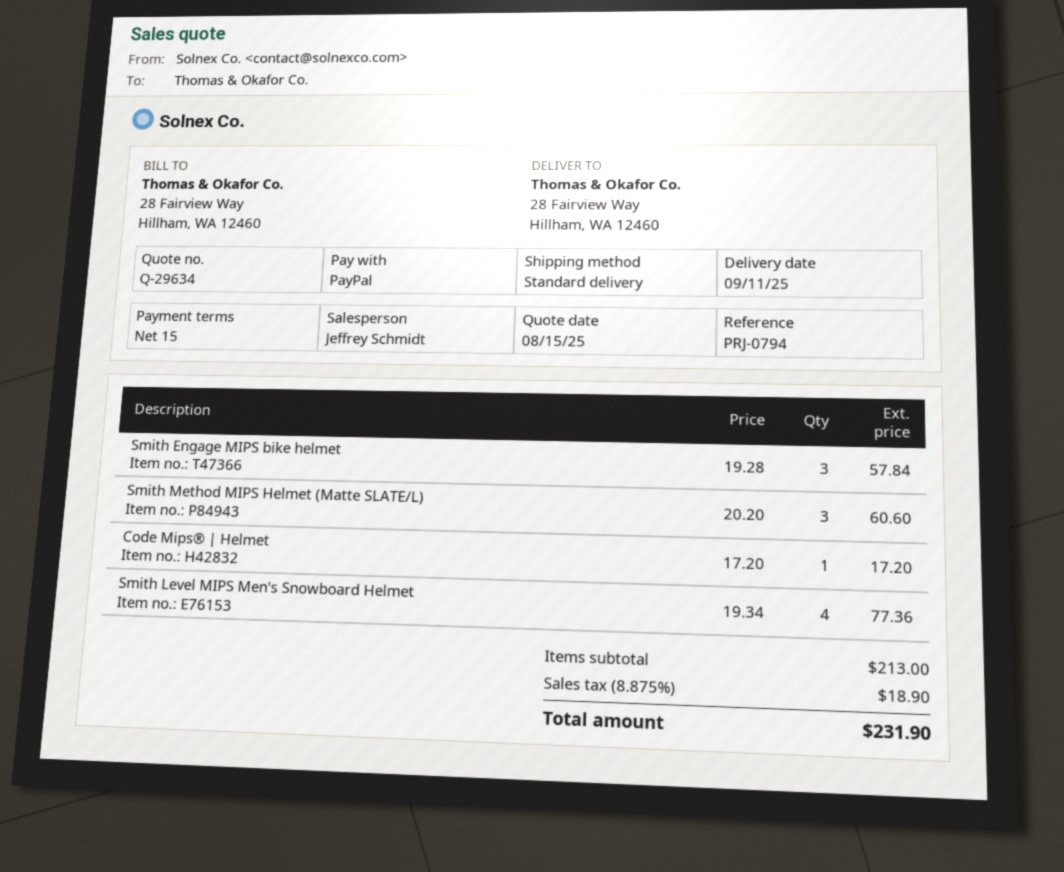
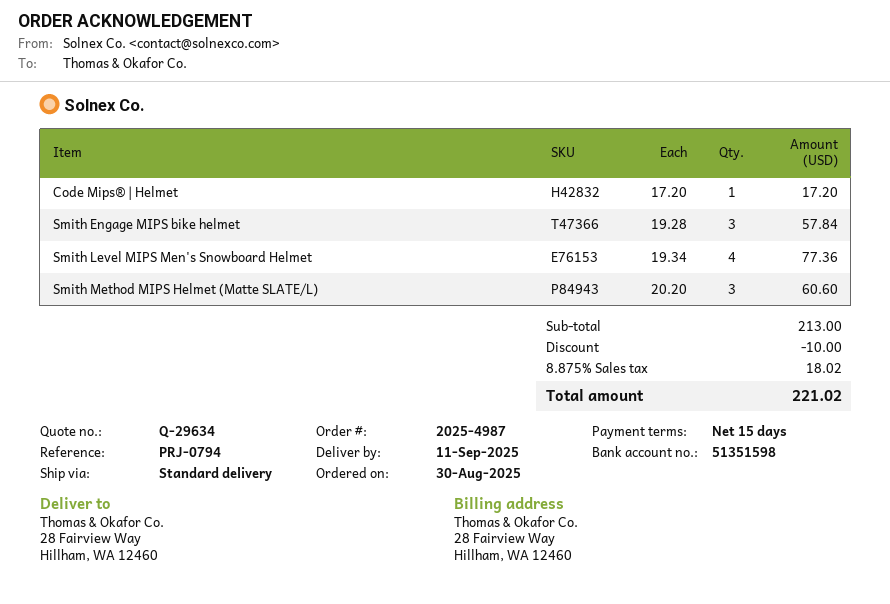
discount: none -> 10.00
tax: 8.875% = 18.90 -> 8.875% = 18.02
total: 231.90 -> 221.02

